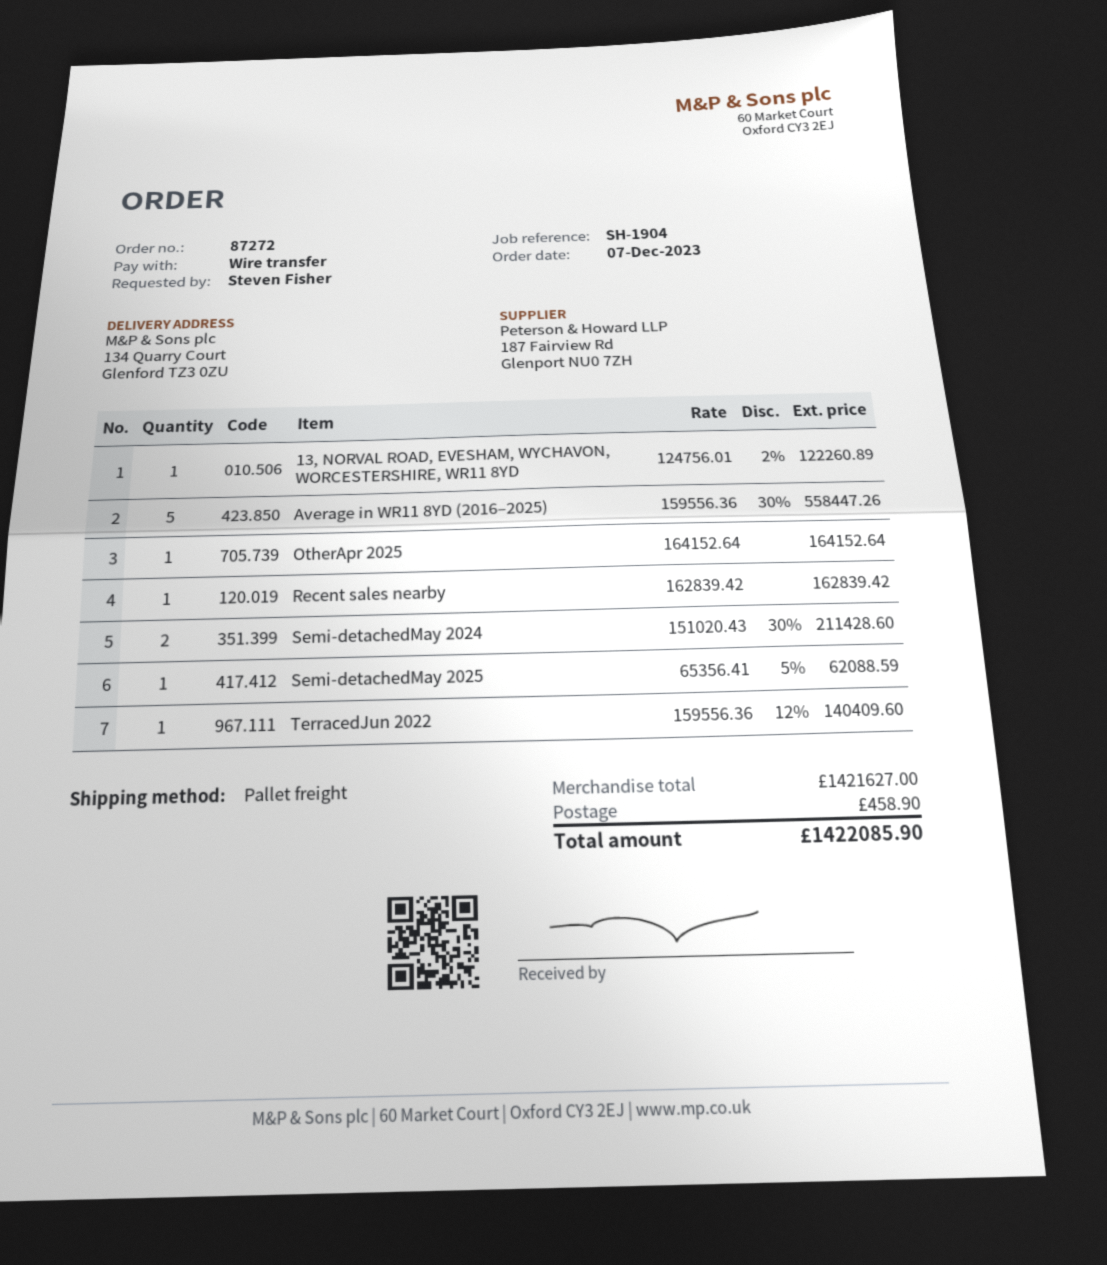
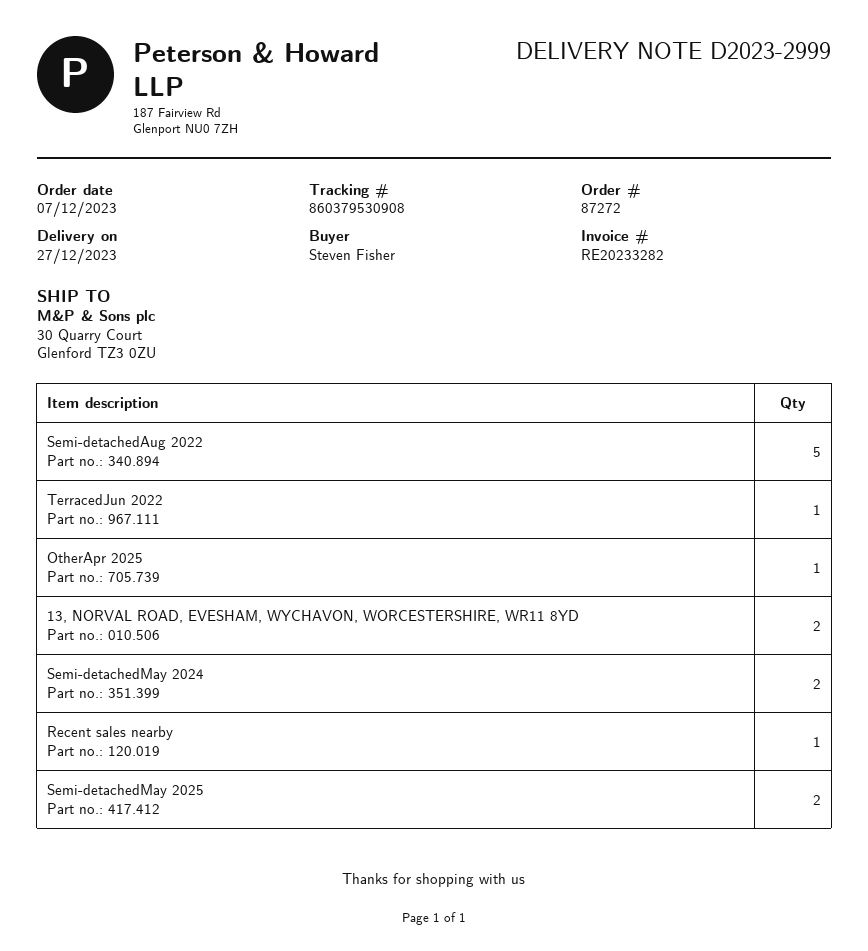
ship to: 134 Quarry Court, Glenford TZ3 0ZU -> 30 Quarry Court, Glenford TZ3 0ZU
13, NORVAL ROAD, EVESHAM, WYCHAVON, WORCESTERSHIRE, WR11 8YD: 1 -> 2
Average in WR11 8YD (2016–2025): 5 -> none
Semi-detachedMay 2025: 1 -> 2
Semi-detachedAug 2022: none -> 5

